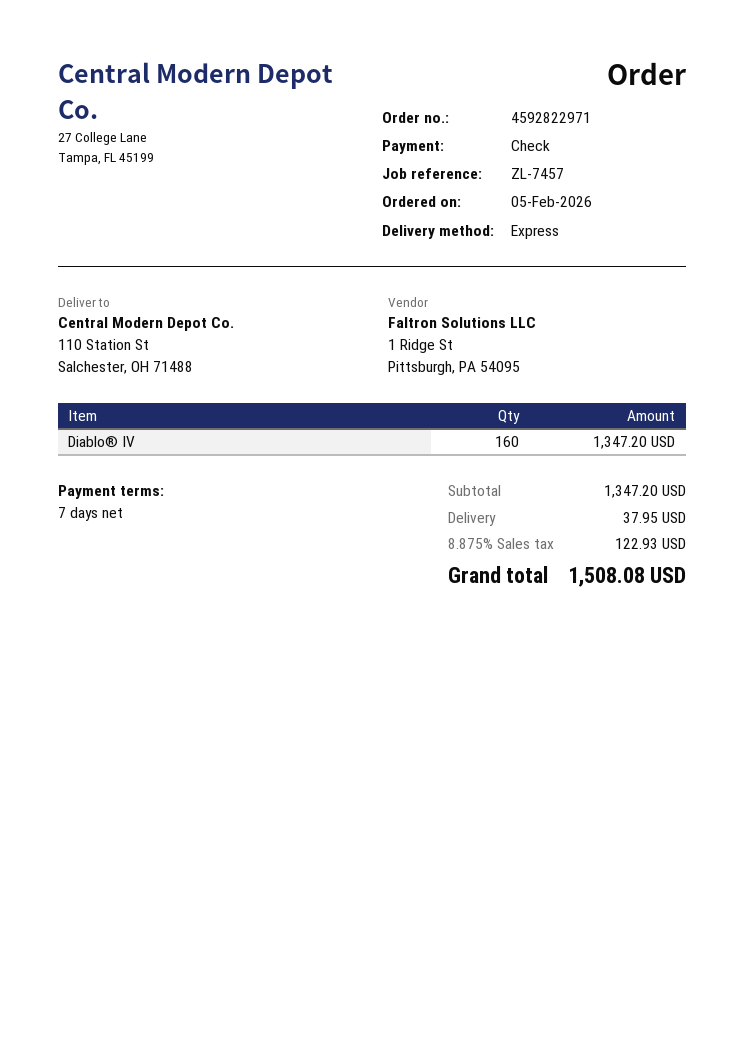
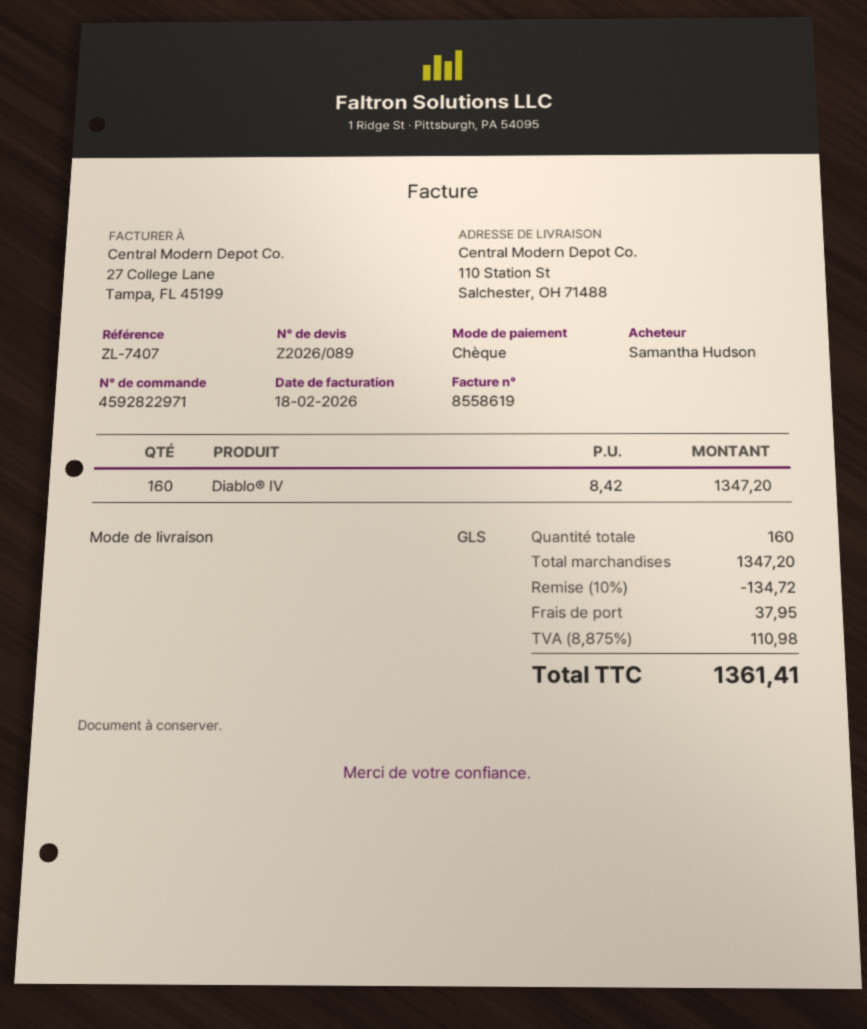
reference: ZL-7457 -> ZL-7407
shipping method: express -> GLS
discount: none -> 10% = 134.72
tax: 8.875% = 122.93 -> 8.875% = 110.98
total: 1508.08 -> 1361.41

